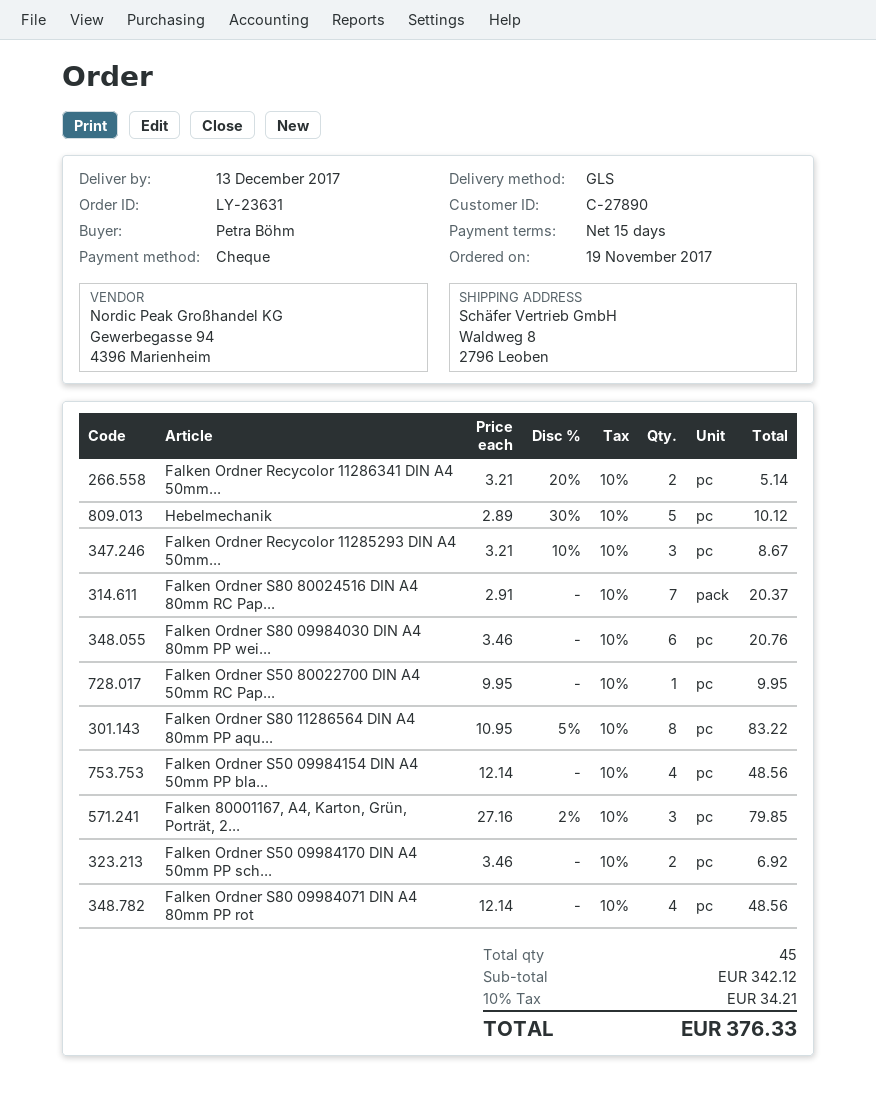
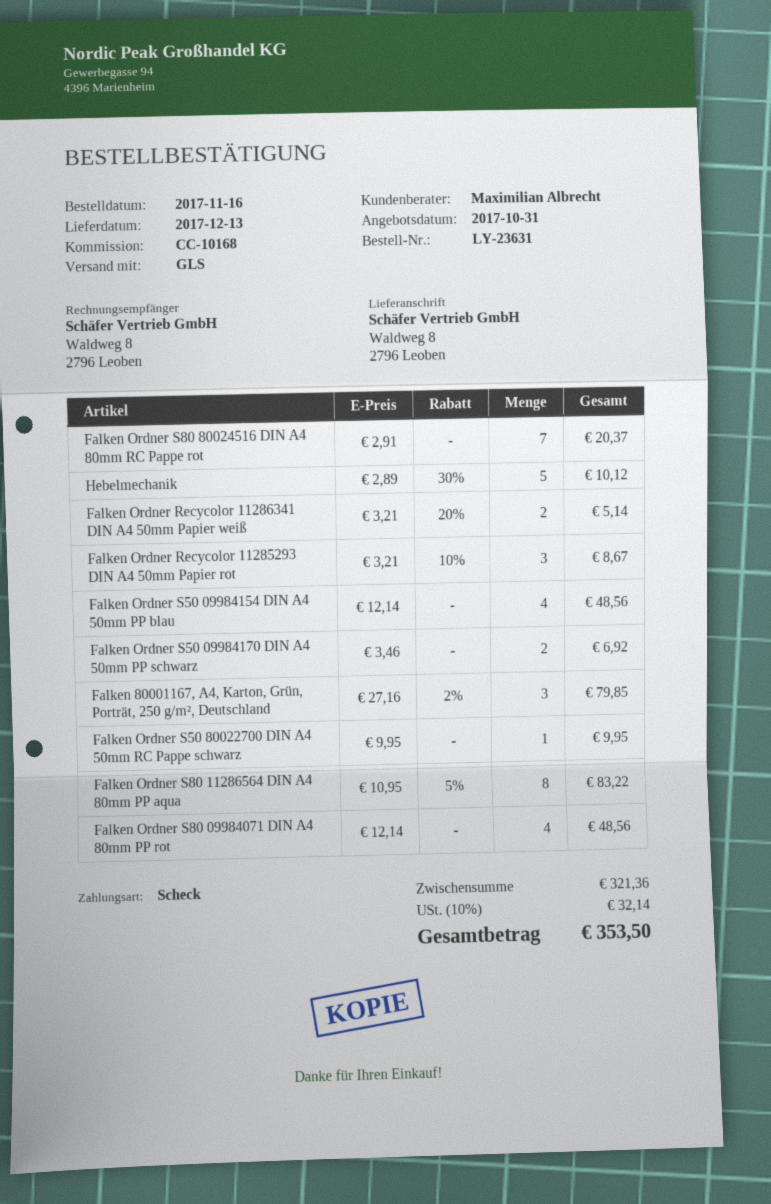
order date: 2017-11-19 -> 2017-11-16
Falken Ordner S80 09984030 DIN A4 80mm PP wei...: 6 x 3.46 = 20.76 -> none
subtotal: 342.12 -> 321.36
tax: 10% = 34.21 -> 10% = 32.14
total: 376.33 -> 353.50

